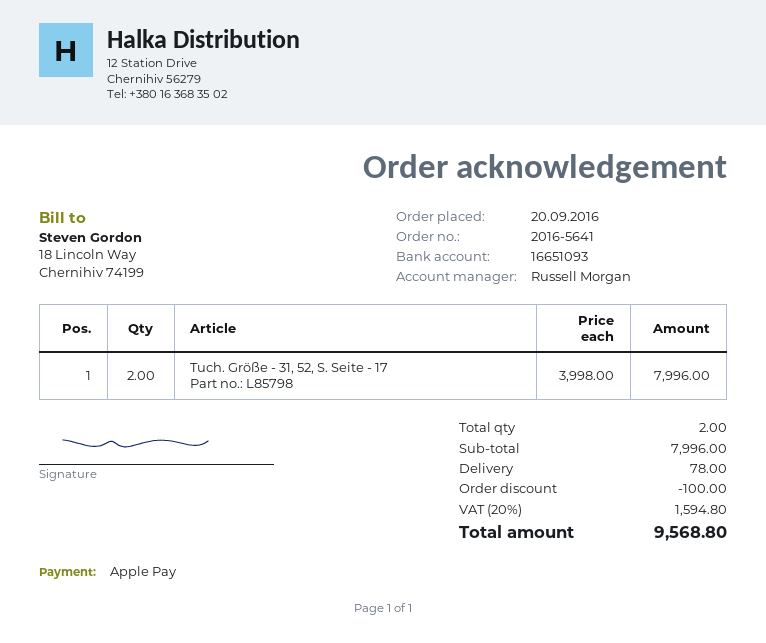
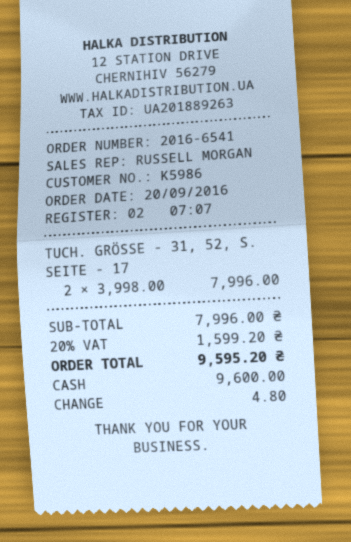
order number: 2016-5641 -> 2016-6541
payment method: Apple Pay -> cash
discount: 100.00 -> none
shipping: 78.00 -> none
tax: 20% = 1594.80 -> 20% = 1599.20
total: 9568.80 -> 9595.20

